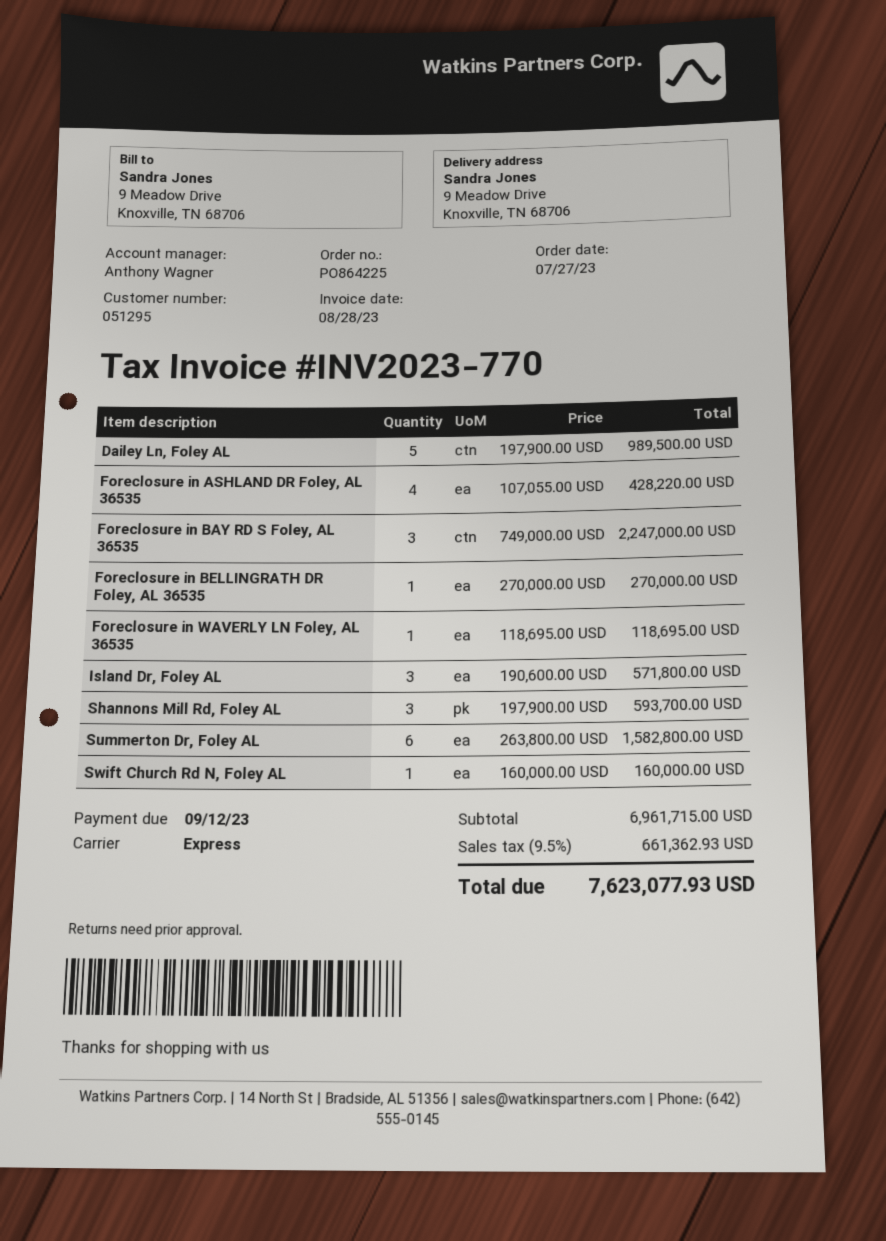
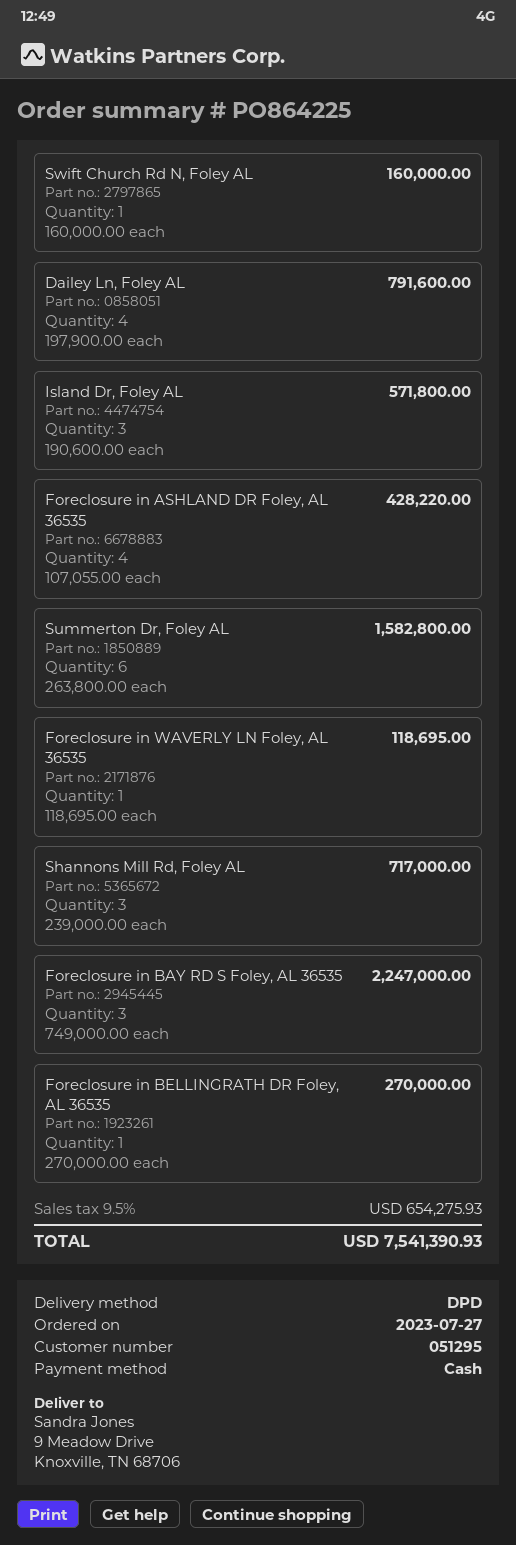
shipping method: express -> DPD
Dailey Ln, Foley AL: 5 x 197900.00 = 989500.00 -> 4 x 197900.00 = 791600.00
Shannons Mill Rd, Foley AL: 3 x 197900.00 = 593700.00 -> 3 x 239000.00 = 717000.00
tax: 9.5% = 661362.93 -> 9.5% = 654275.93
total: 7623077.93 -> 7541390.93

